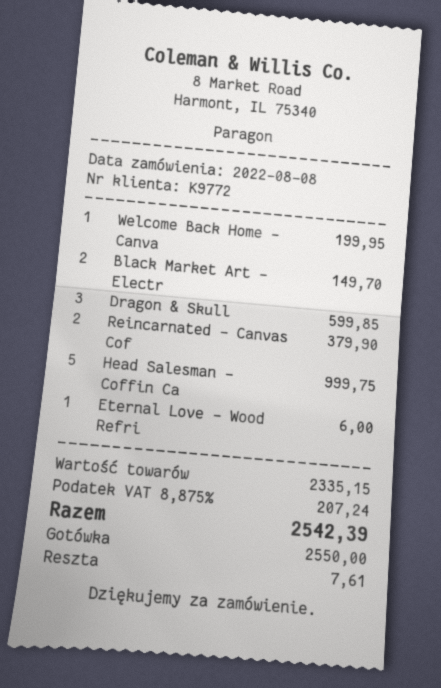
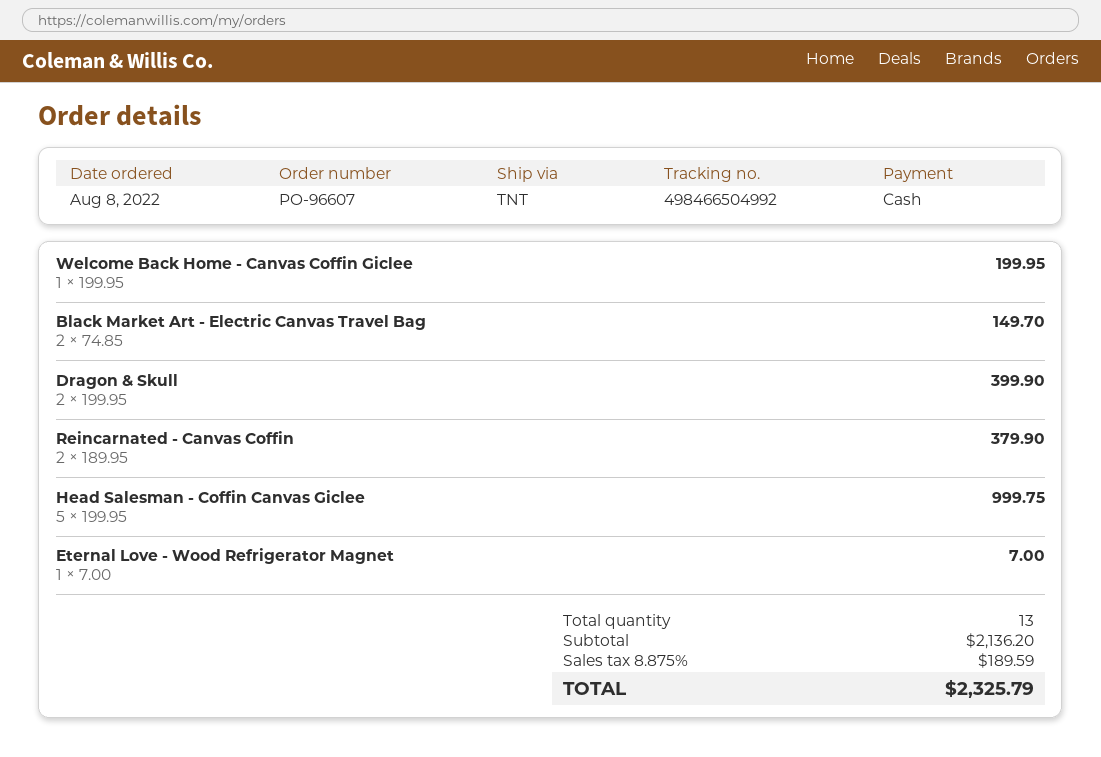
Dragon & Skull: 3 for 599.85 -> 2 for 399.90
Eternal Love - Wood Refri: 1 for 6.00 -> 1 for 7.00
subtotal: 2335.15 -> 2136.20
tax: 8.875% = 207.24 -> 8.875% = 189.59
total: 2542.39 -> 2325.79

